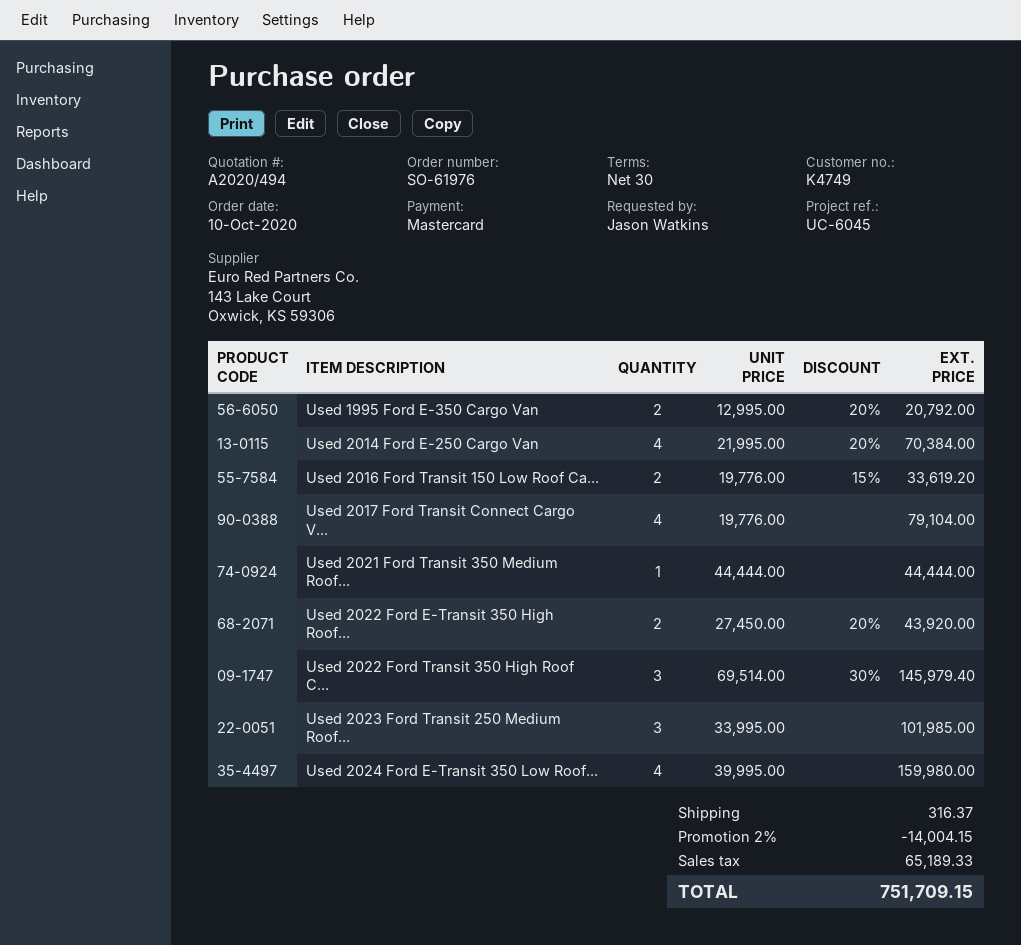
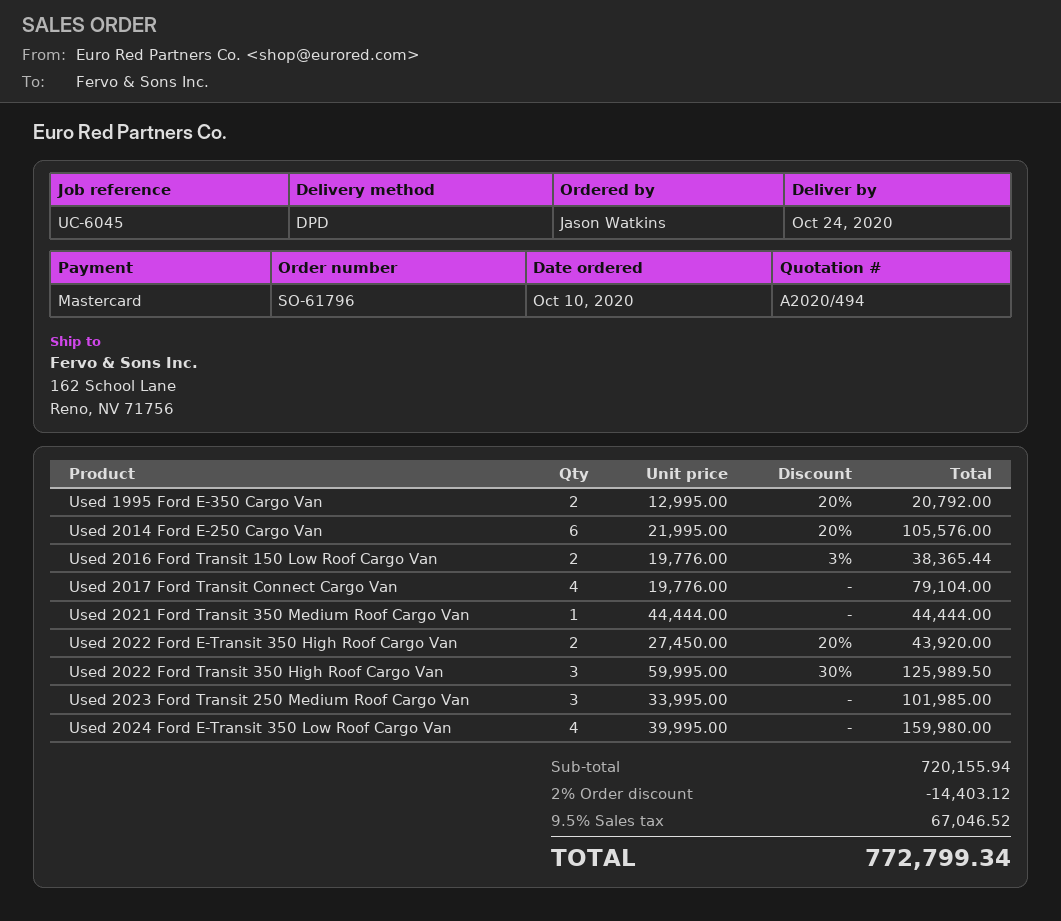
order number: SO-61976 -> SO-61796
Used 2014 Ford E-250 Cargo Van: 4 x 21995.00 - 20% = 70384.00 -> 6 x 21995.00 - 20% = 105576.00
Used 2016 Ford Transit 150 Low Roof Ca...: 2 x 19776.00 - 15% = 33619.20 -> 2 x 19776.00 - 3% = 38365.44
Used 2022 Ford Transit 350 High Roof C...: 3 x 69514.00 - 30% = 145979.40 -> 3 x 59995.00 - 30% = 125989.50
discount: 2% = 14004.15 -> 2% = 14403.12
shipping: 316.37 -> none
tax: 65189.33 -> 67046.52
total: 751709.15 -> 772799.34

